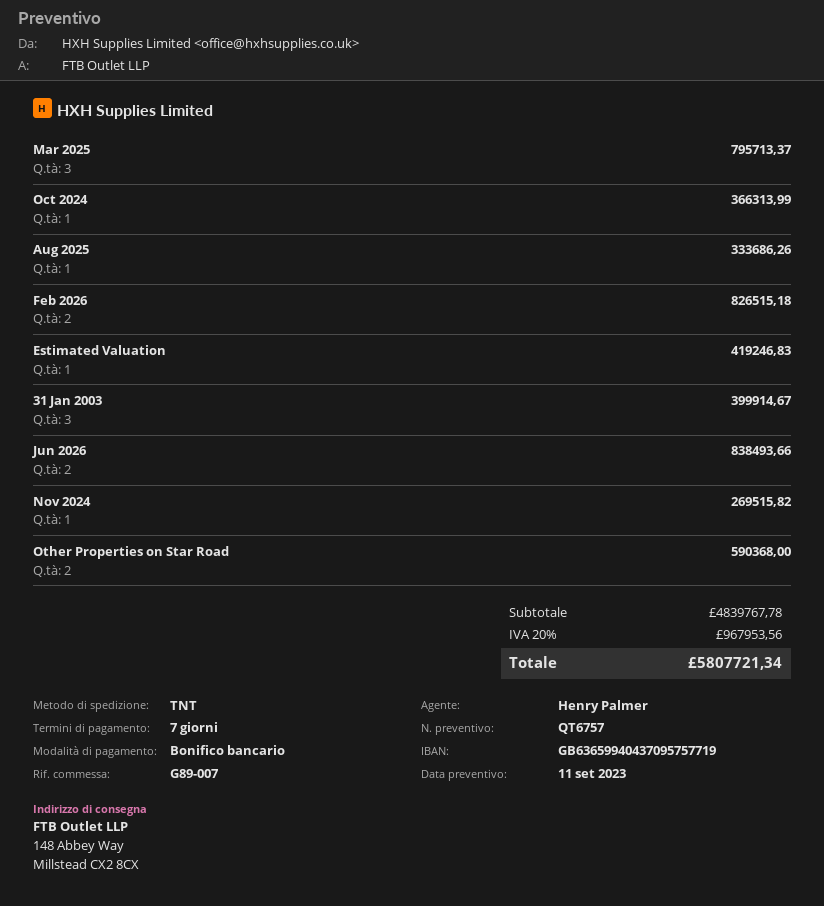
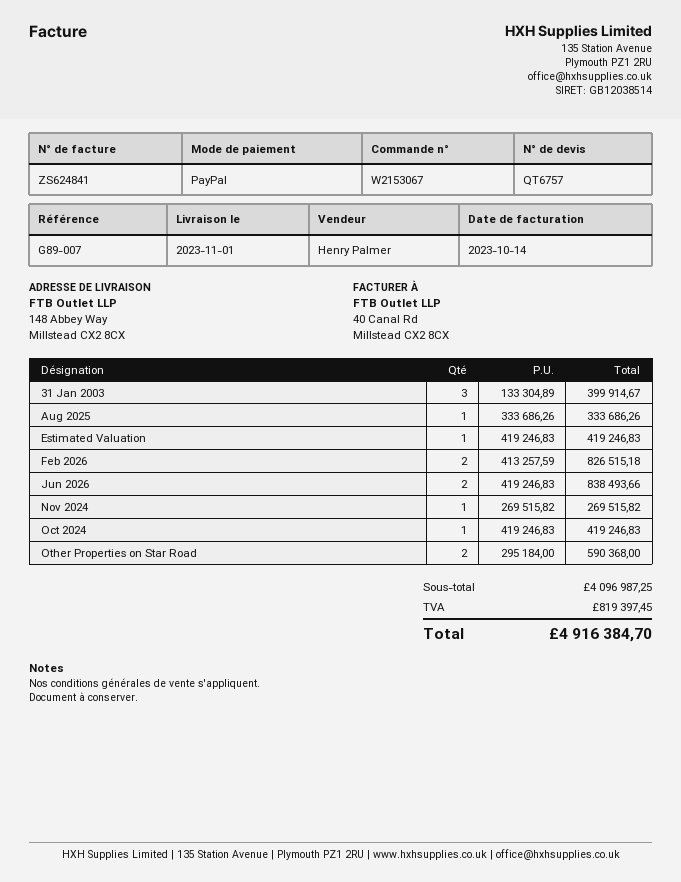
payment method: bank transfer -> PayPal
Mar 2025: 3 for 795713.37 -> none
Oct 2024: 1 for 366313.99 -> 1 for 419246.83
subtotal: 4839767.78 -> 4096987.25
tax: 967953.56 -> 819397.45
total: 5807721.34 -> 4916384.70

